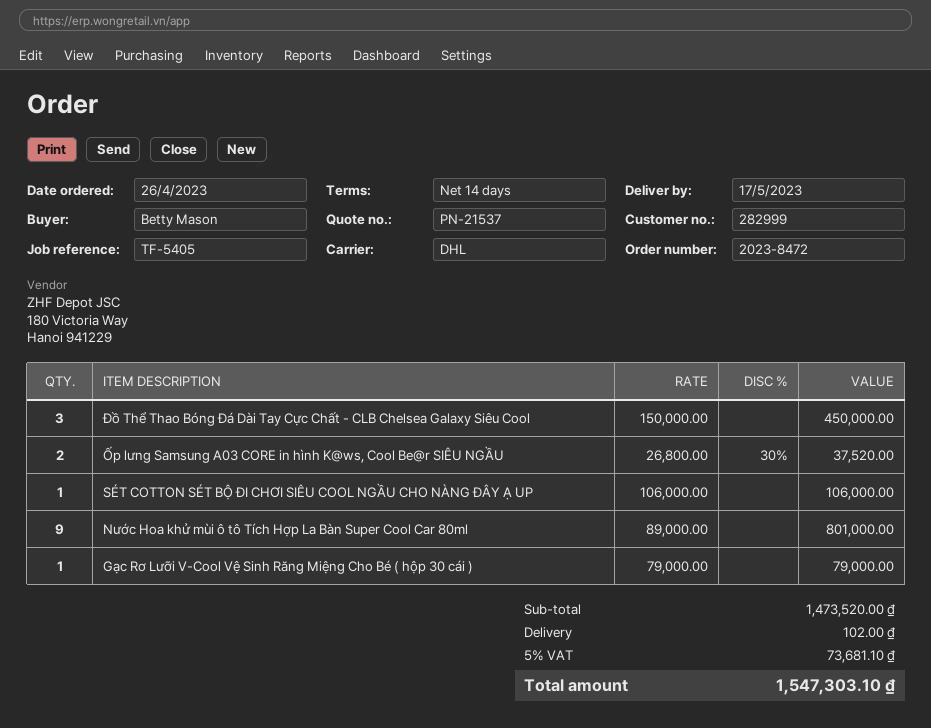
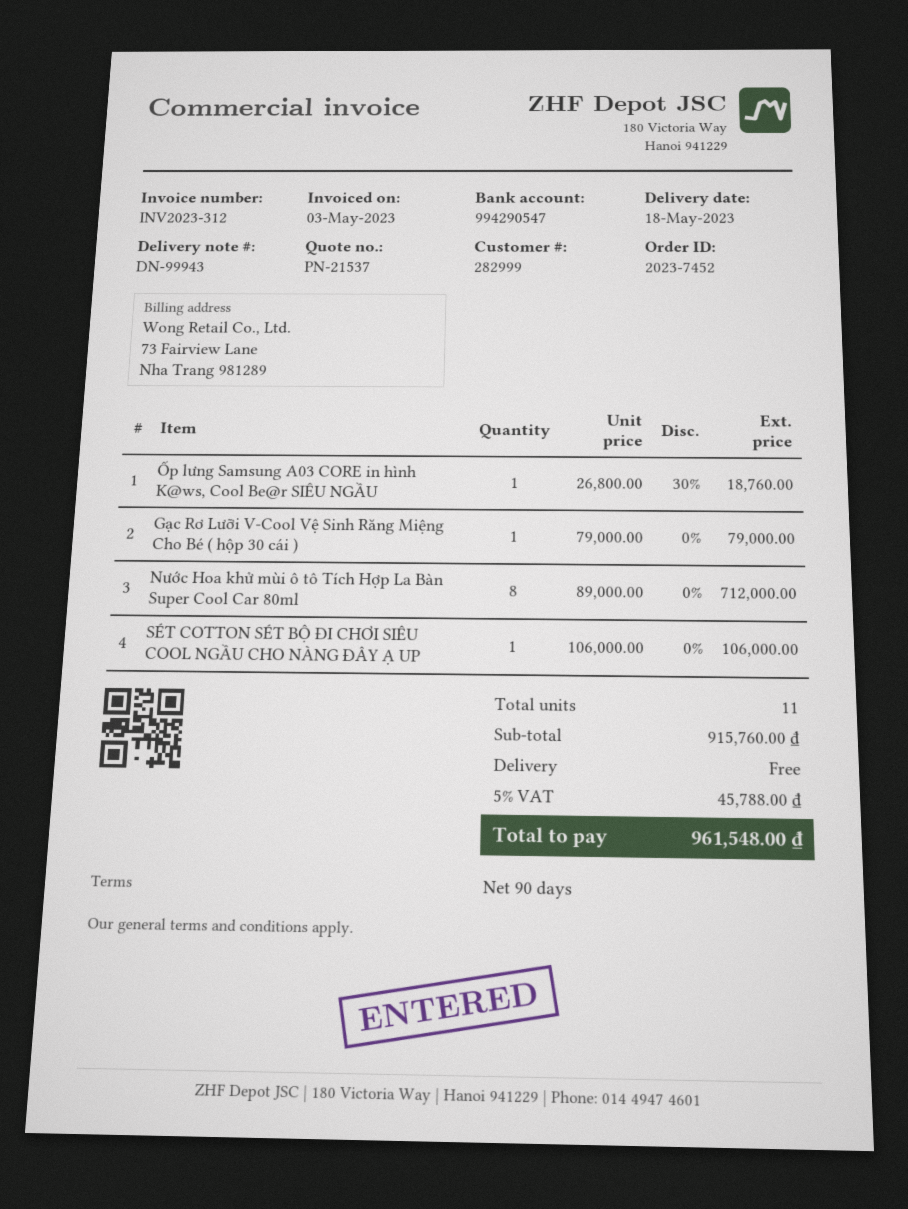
order number: 2023-8472 -> 2023-7452
delivery date: 2023-05-17 -> 2023-05-18
payment terms: 14 days -> 90 days
Đồ Thể Thao Bóng Đá Dài Tay Cực Chất - CLB Chelsea Galaxy Siêu Cool: 3 x 150000.00 = 450000.00 -> none
Ốp lưng Samsung A03 CORE in hình K@ws, Cool Be@r SIÊU NGẦU: 2 x 26800.00 - 30% = 37520.00 -> 1 x 26800.00 - 30% = 18760.00
Nước Hoa khử mùi ô tô Tích Hợp La Bàn Super Cool Car 80ml: 9 x 89000.00 = 801000.00 -> 8 x 89000.00 = 712000.00
subtotal: 1473520.00 -> 915760.00
shipping: 102.00 -> 0.00
tax: 5% = 73681.10 -> 5% = 45788.00
total: 1547303.10 -> 961548.00

